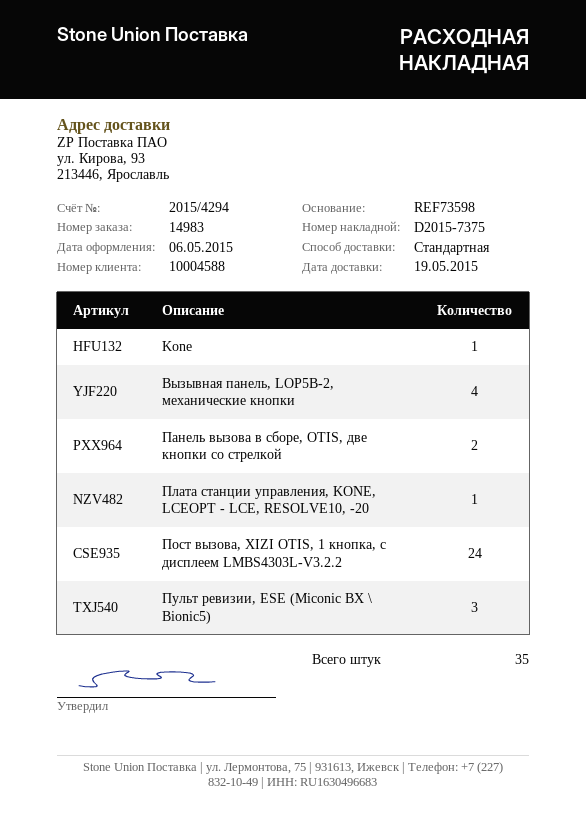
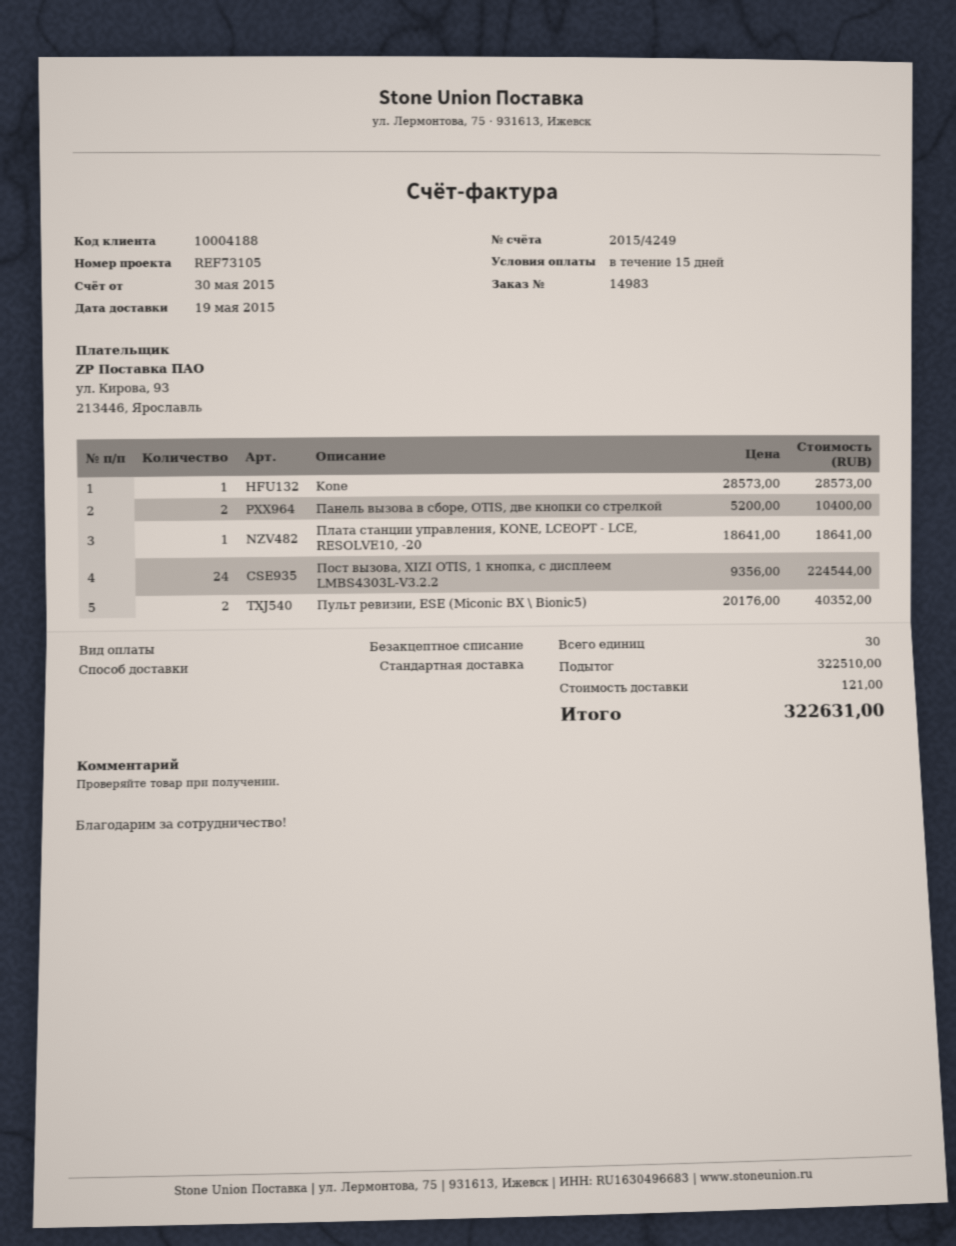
invoice number: 2015/4294 -> 2015/4249
customer number: 10004588 -> 10004188
reference: REF73598 -> REF73105
Вызывная панель, LOP5B-2, механические кнопки: 4 -> none
Пульт ревизии, ESE (Miconic BX \ Bionic5): 3 -> 2
total quantity: 35 -> 30

